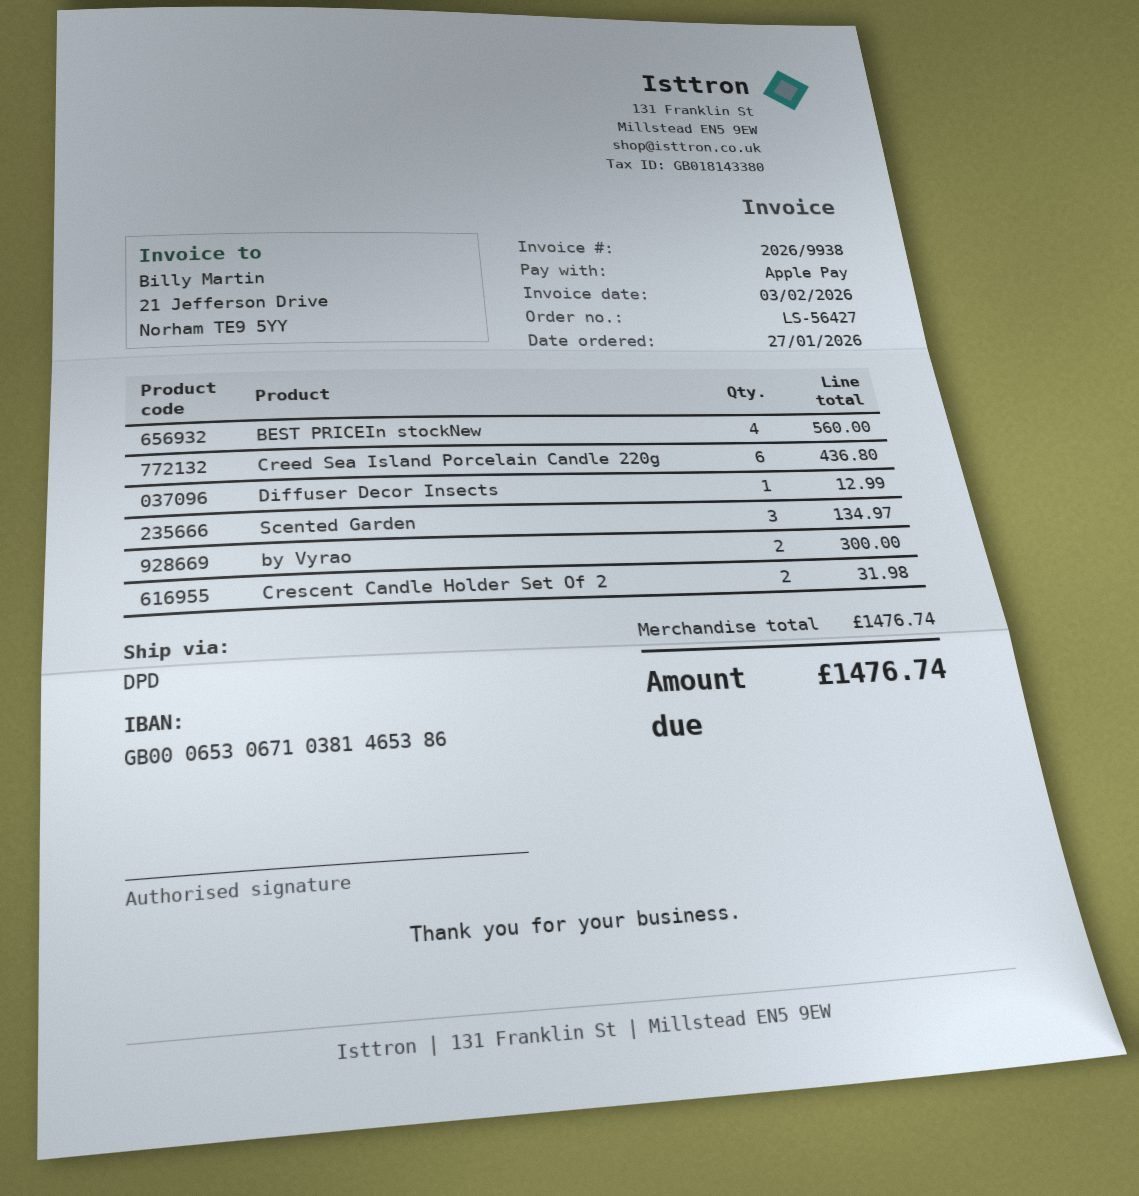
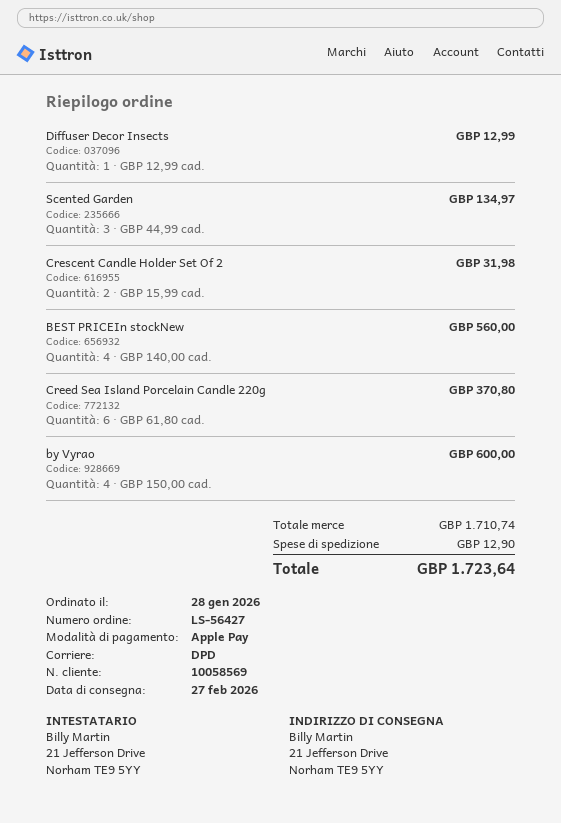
order date: 2026-01-27 -> 2026-01-28
Creed Sea Island Porcelain Candle 220g: 6 for 436.80 -> 6 for 370.80
by Vyrao: 2 for 300.00 -> 4 for 600.00
subtotal: 1476.74 -> 1710.74
shipping: none -> 12.90
total: 1476.74 -> 1723.64

